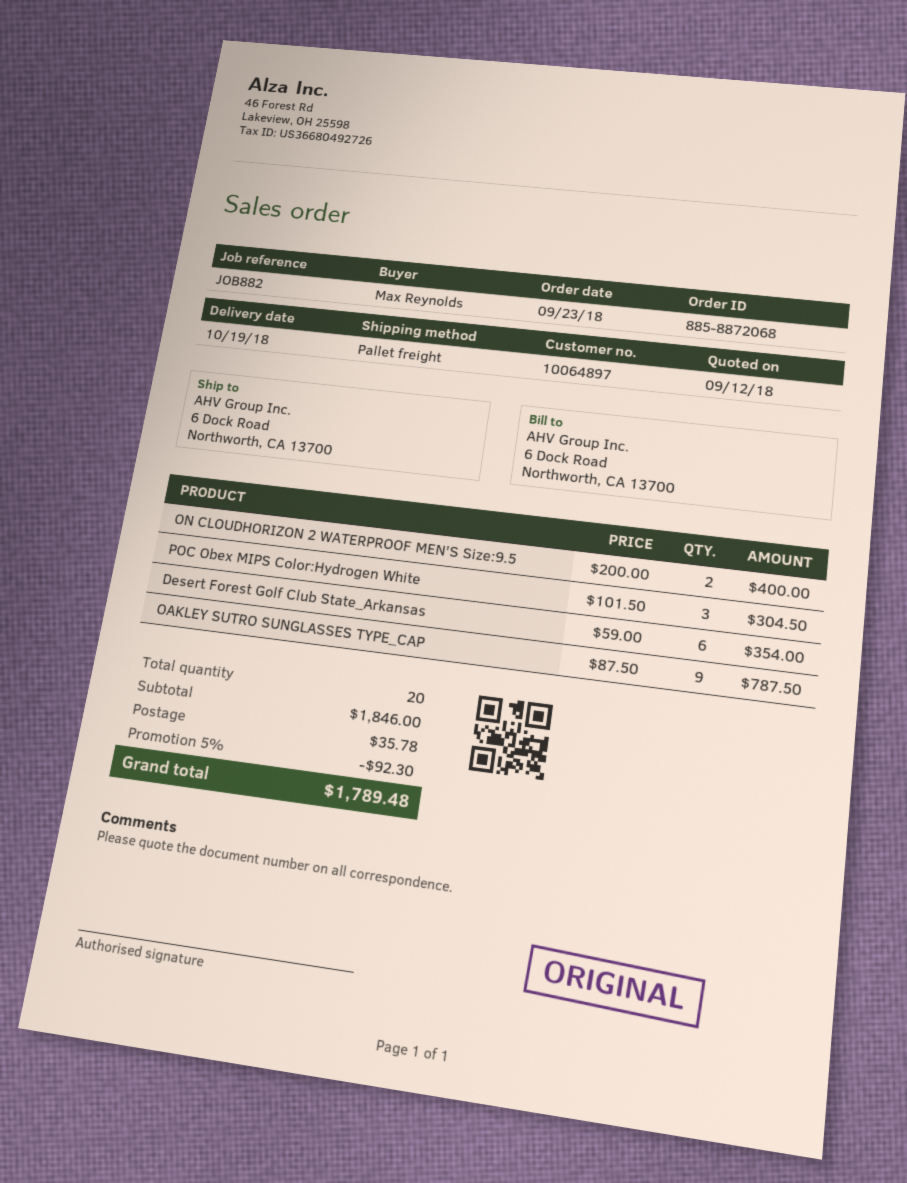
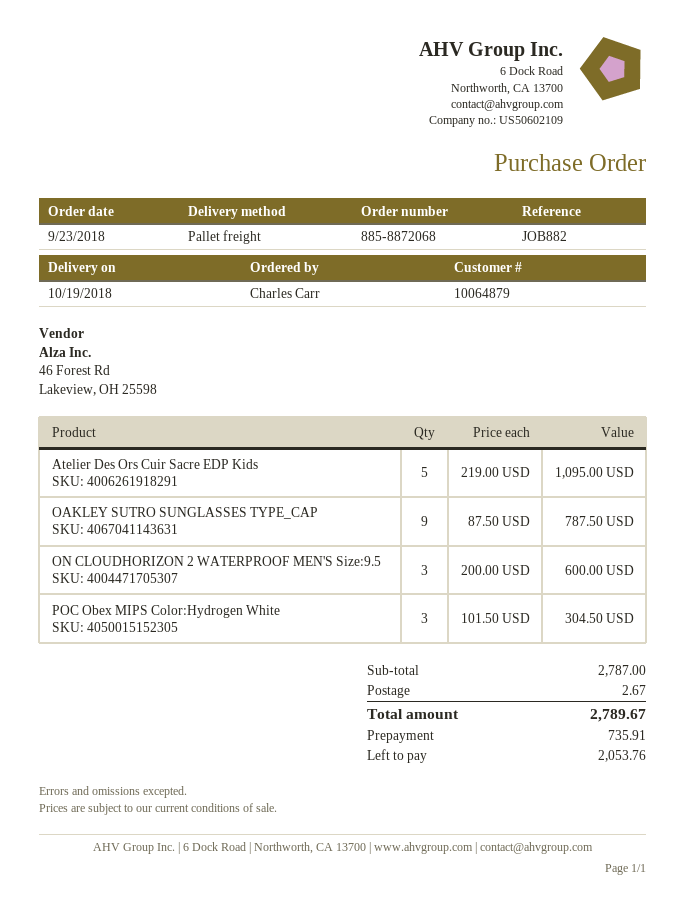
customer number: 10064897 -> 10064879
ordered by: Max Reynolds -> Charles Carr
ON CLOUDHORIZON 2 WATERPROOF MEN'S Size:9.5: 2 x 200.00 = 400.00 -> 3 x 200.00 = 600.00
Desert Forest Golf Club State_Arkansas: 6 x 59.00 = 354.00 -> none
Atelier Des Ors Cuir Sacre EDP Kids: none -> 5 x 219.00 = 1095.00
subtotal: 1846.00 -> 2787.00
discount: 5% = 92.30 -> none
shipping: 35.78 -> 2.67
total: 1789.48 -> 2789.67

